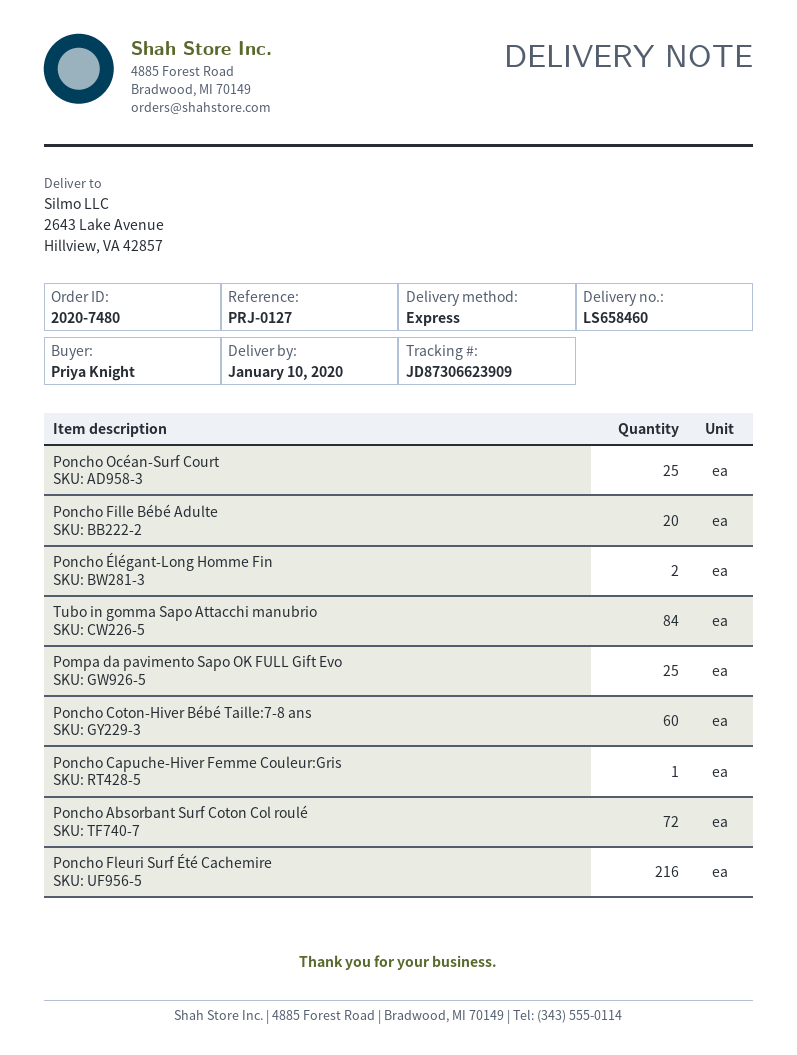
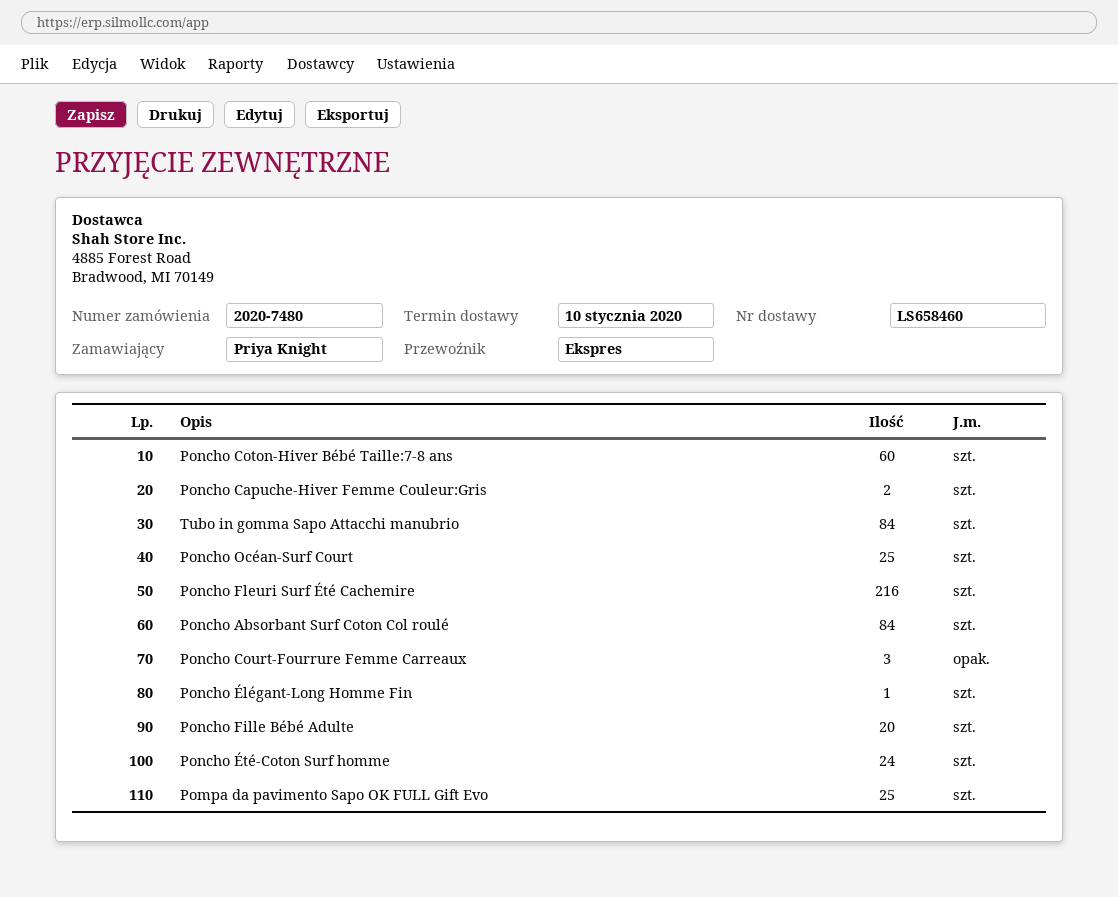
Poncho Élégant-Long Homme Fin: 2 -> 1
Poncho Capuche-Hiver Femme Couleur:Gris: 1 -> 2
Poncho Absorbant Surf Coton Col roulé: 72 -> 84
Poncho Court-Fourrure Femme Carreaux: none -> 3
Poncho Été-Coton Surf homme: none -> 24

